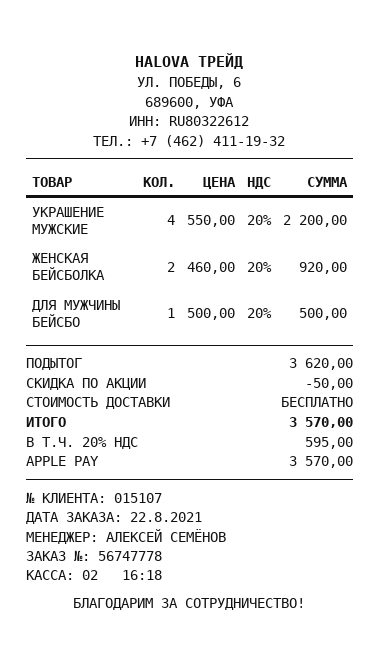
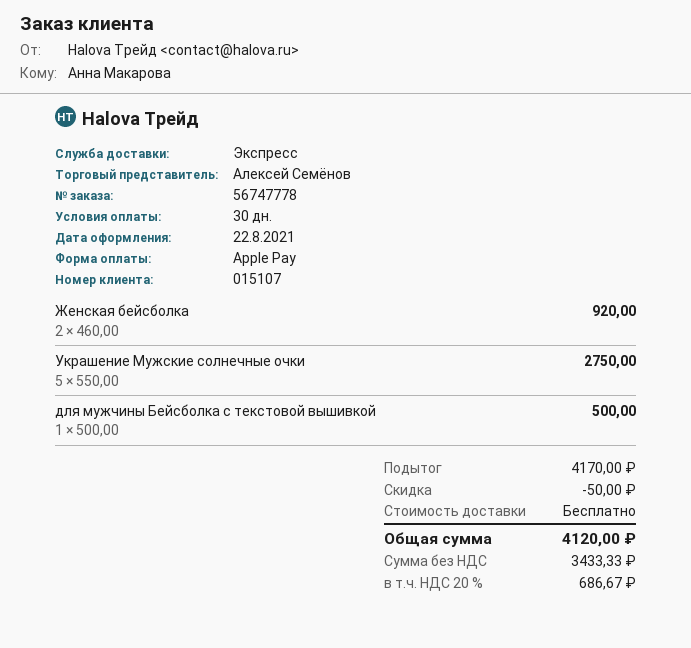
УКРАШЕНИЕ МУЖСКИЕ: 4 x 550.00 = 2200.00 -> 5 x 550.00 = 2750.00
subtotal: 3620.00 -> 4170.00
tax: 20% = 595.00 -> 20% = 686.67
total: 3570.00 -> 4120.00

